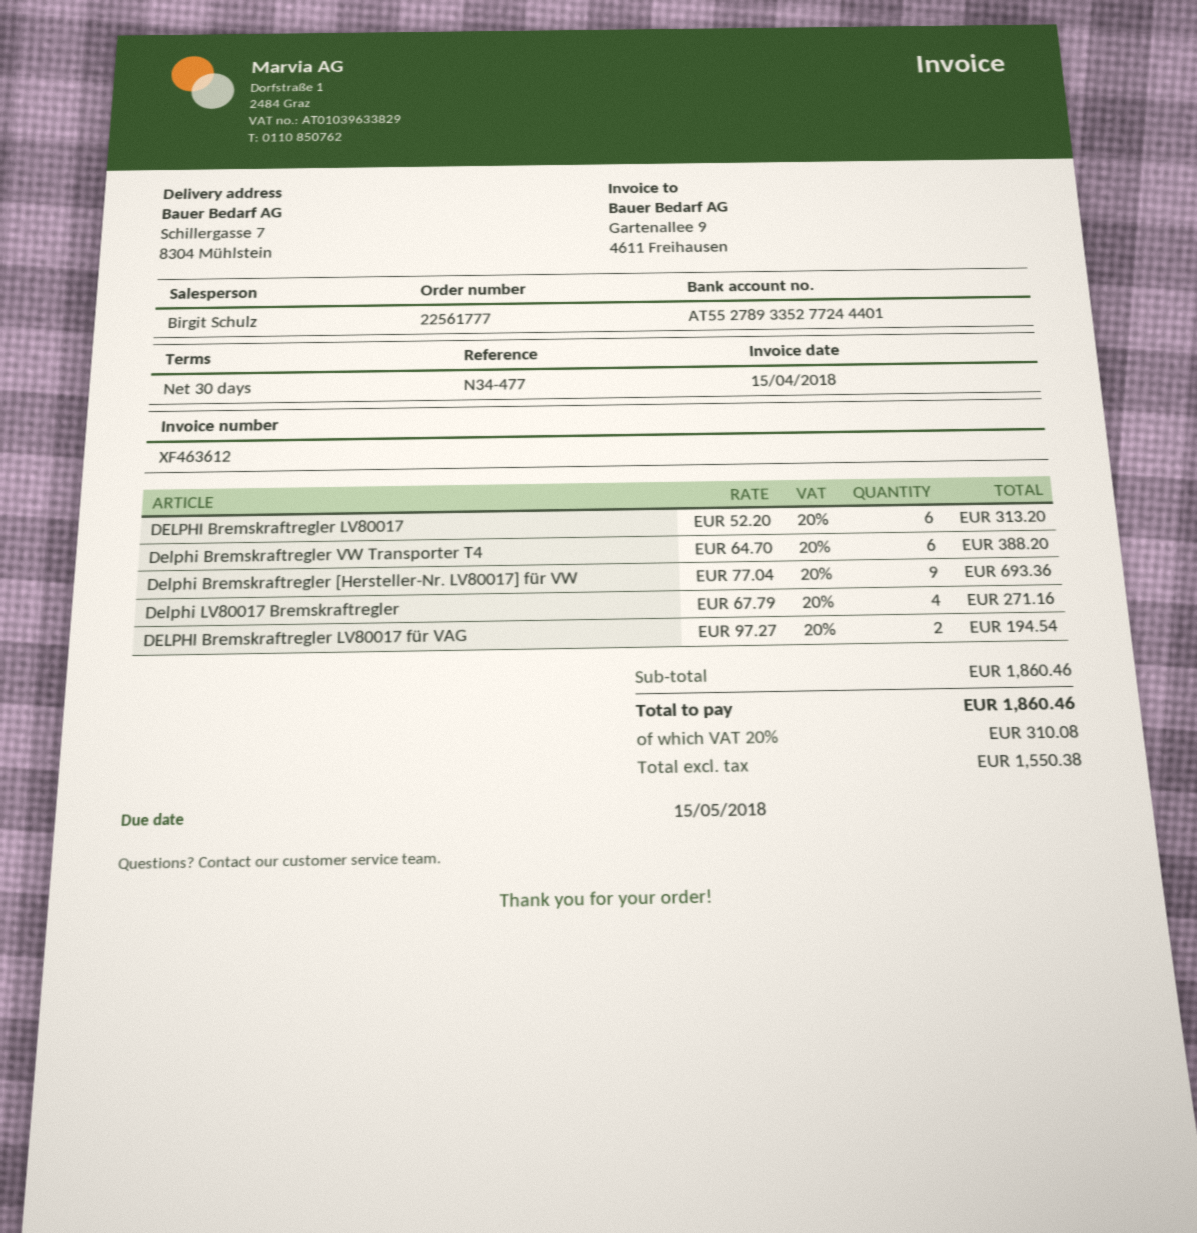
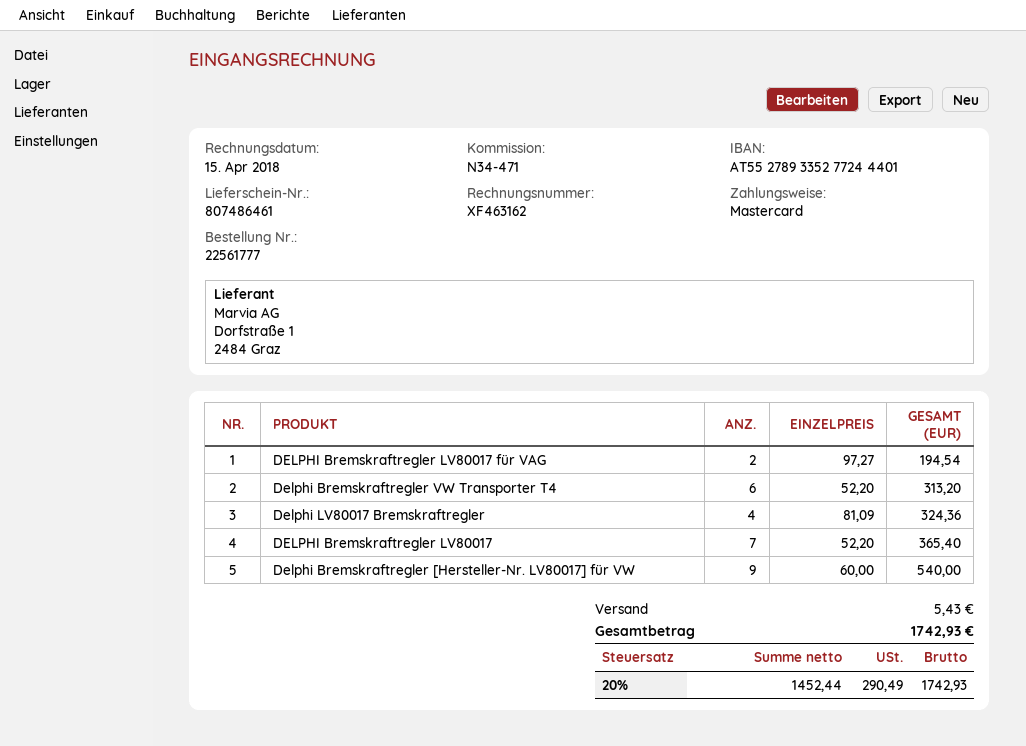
invoice number: XF463612 -> XF463162
reference: N34-477 -> N34-471
DELPHI Bremskraftregler LV80017: 6 x 52.20 = 313.20 -> 7 x 52.20 = 365.40
Delphi Bremskraftregler VW Transporter T4: 6 x 64.70 = 388.20 -> 6 x 52.20 = 313.20
Delphi Bremskraftregler [Hersteller-Nr. LV80017] für VW: 9 x 77.04 = 693.36 -> 9 x 60.00 = 540.00
Delphi LV80017 Bremskraftregler: 4 x 67.79 = 271.16 -> 4 x 81.09 = 324.36
shipping: none -> 5.43
net: 1550.38 -> 1452.44
tax: 20% = 310.08 -> 20% = 290.49
total: 1860.46 -> 1742.93

